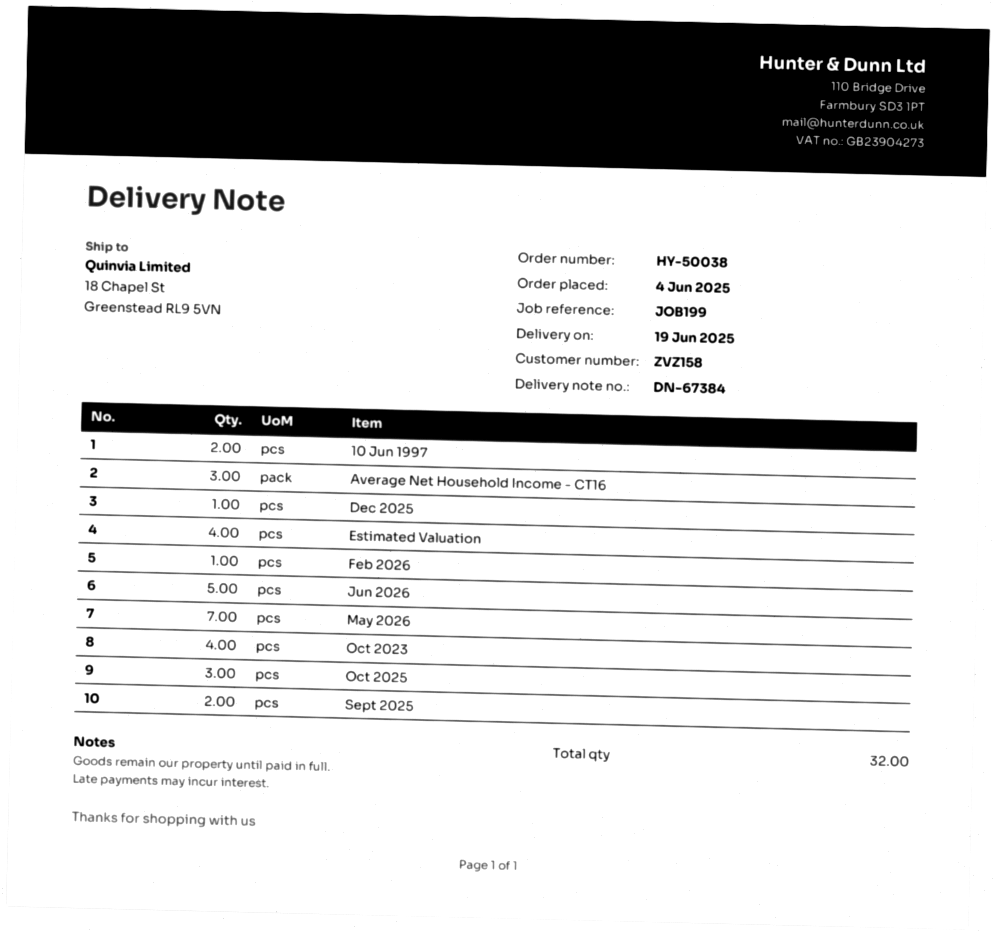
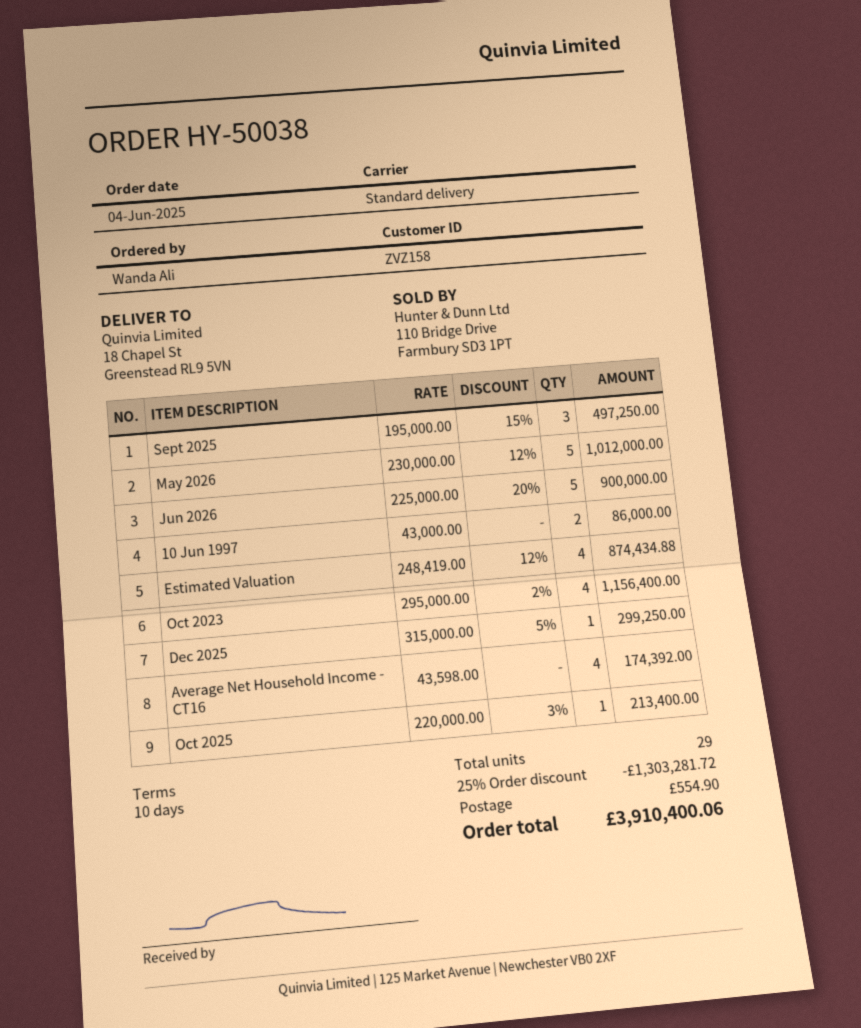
Average Net Household Income - CT16: 3 -> 4
Feb 2026: 1 -> none
May 2026: 7 -> 5
Oct 2025: 3 -> 1
Sept 2025: 2 -> 3
total quantity: 32 -> 29

